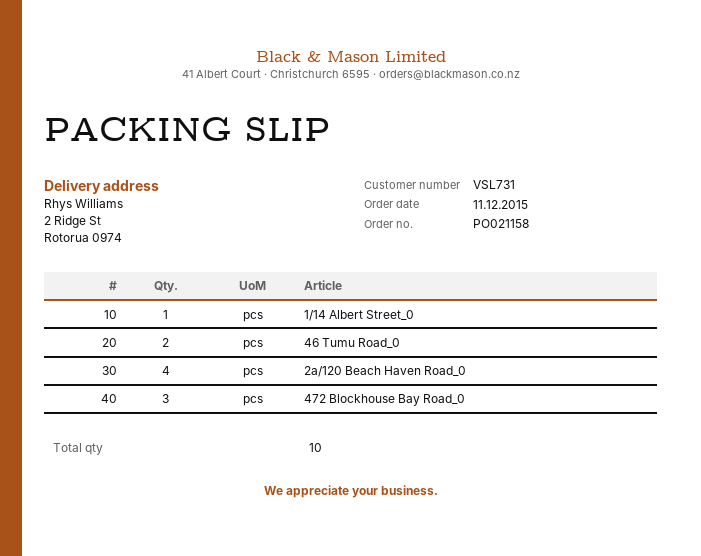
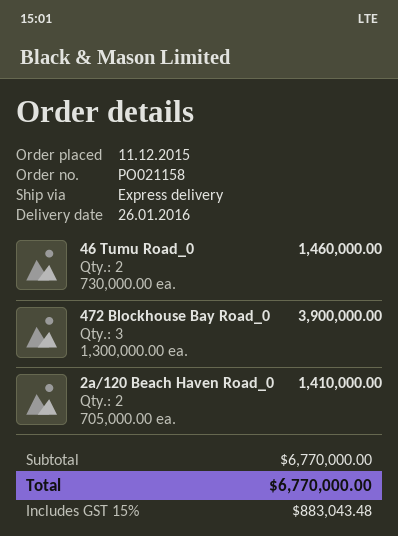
1/14 Albert Street_0: 1 -> none
2a/120 Beach Haven Road_0: 4 -> 2

